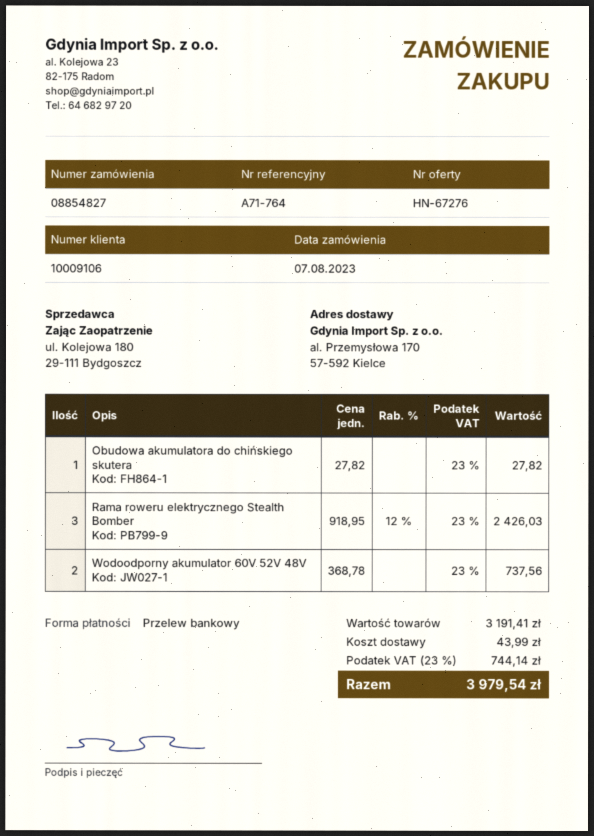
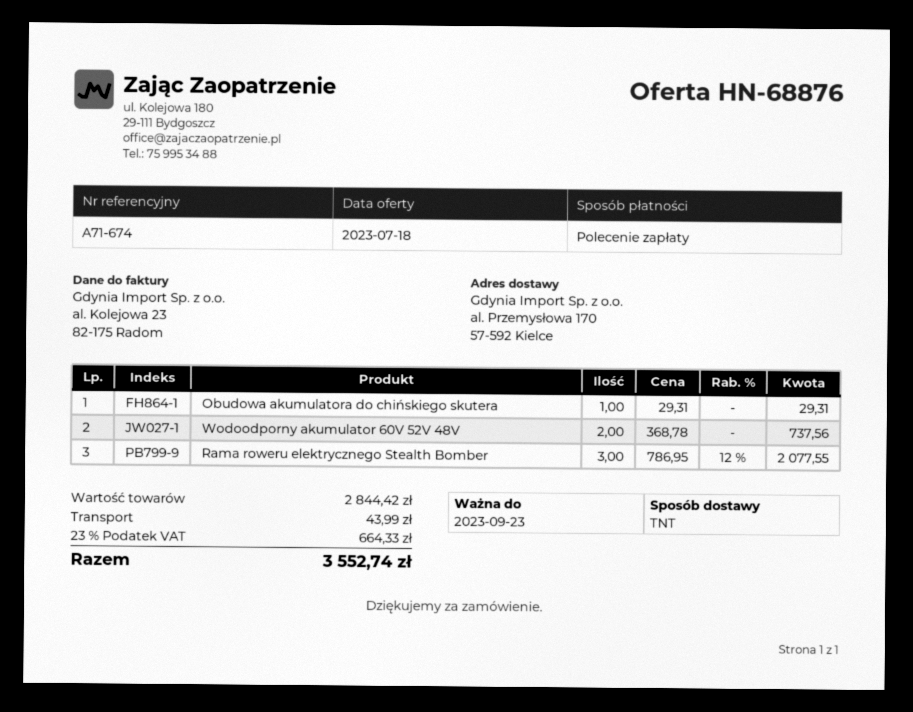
quote number: HN-67276 -> HN-68876
reference: A71-764 -> A71-674
payment method: bank transfer -> direct debit
Obudowa akumulatora do chińskiego skutera: 1 x 27.82 = 27.82 -> 1 x 29.31 = 29.31
Rama roweru elektrycznego Stealth Bomber: 3 x 918.95 - 12% = 2426.03 -> 3 x 786.95 - 12% = 2077.55
subtotal: 3191.41 -> 2844.42
tax: 23% = 744.14 -> 23% = 664.33
total: 3979.54 -> 3552.74

